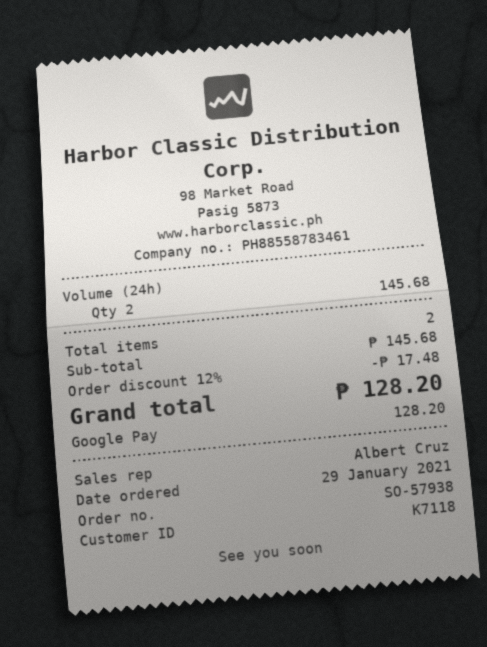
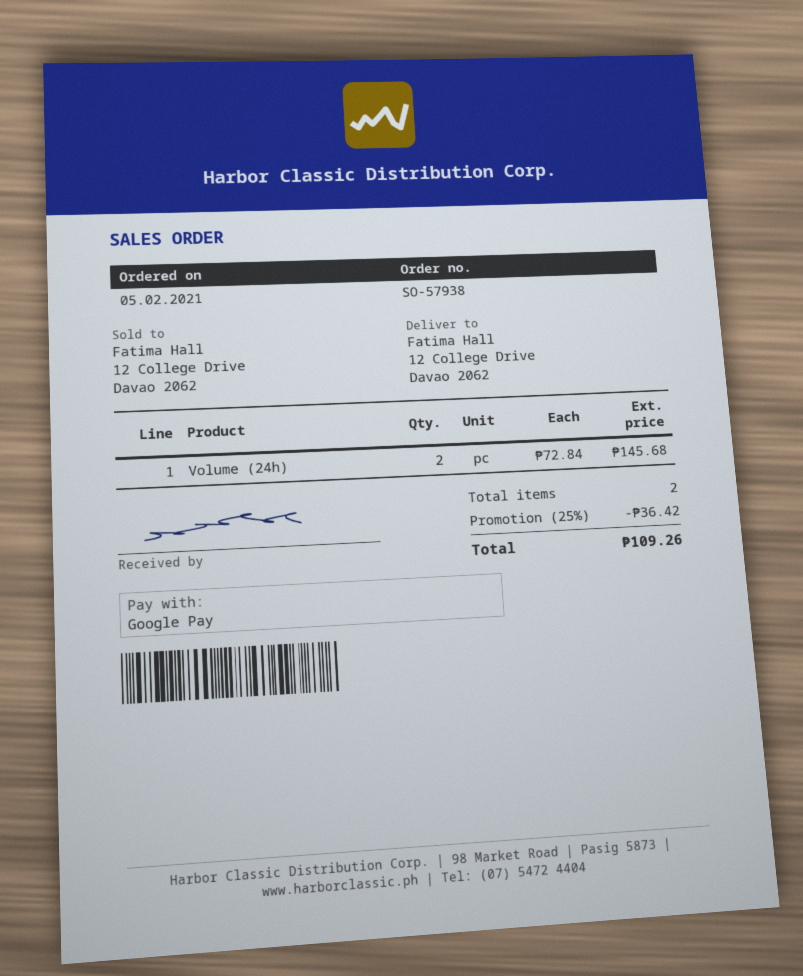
order date: 2021-01-29 -> 2021-02-05
discount: 12% = 17.48 -> 25% = 36.42
total: 128.20 -> 109.26

